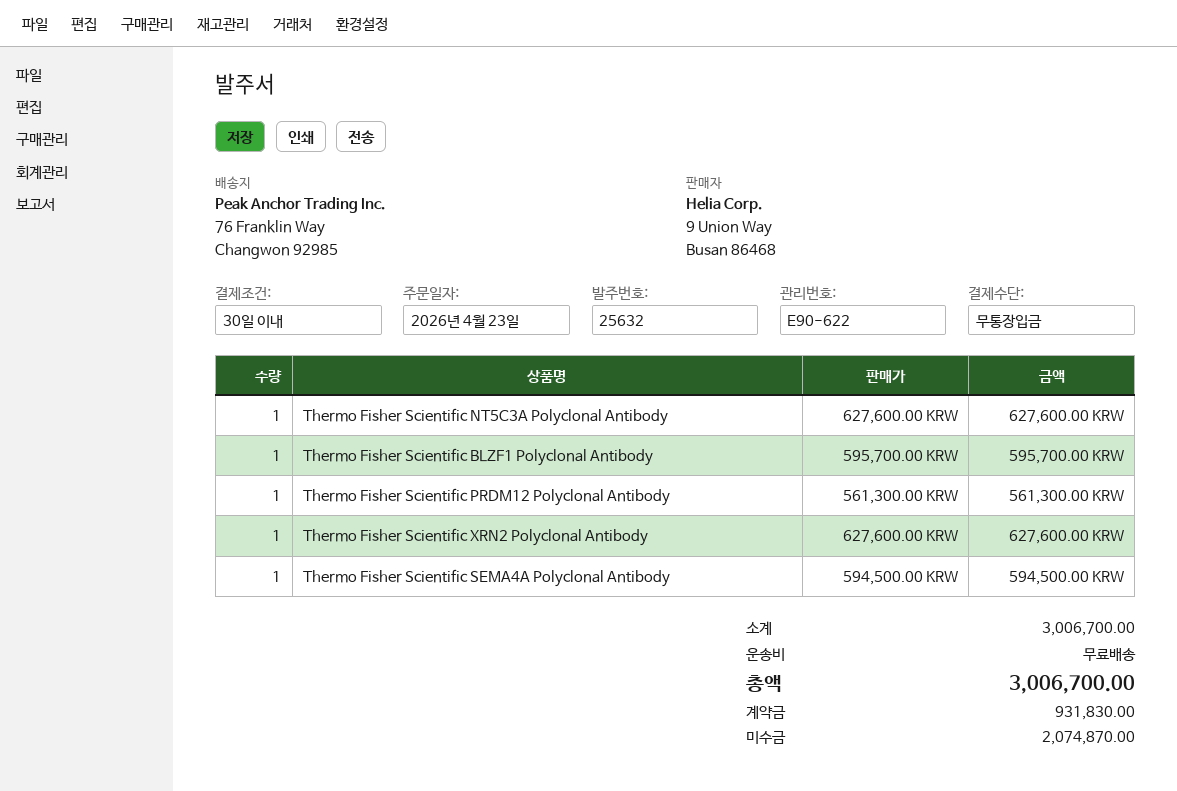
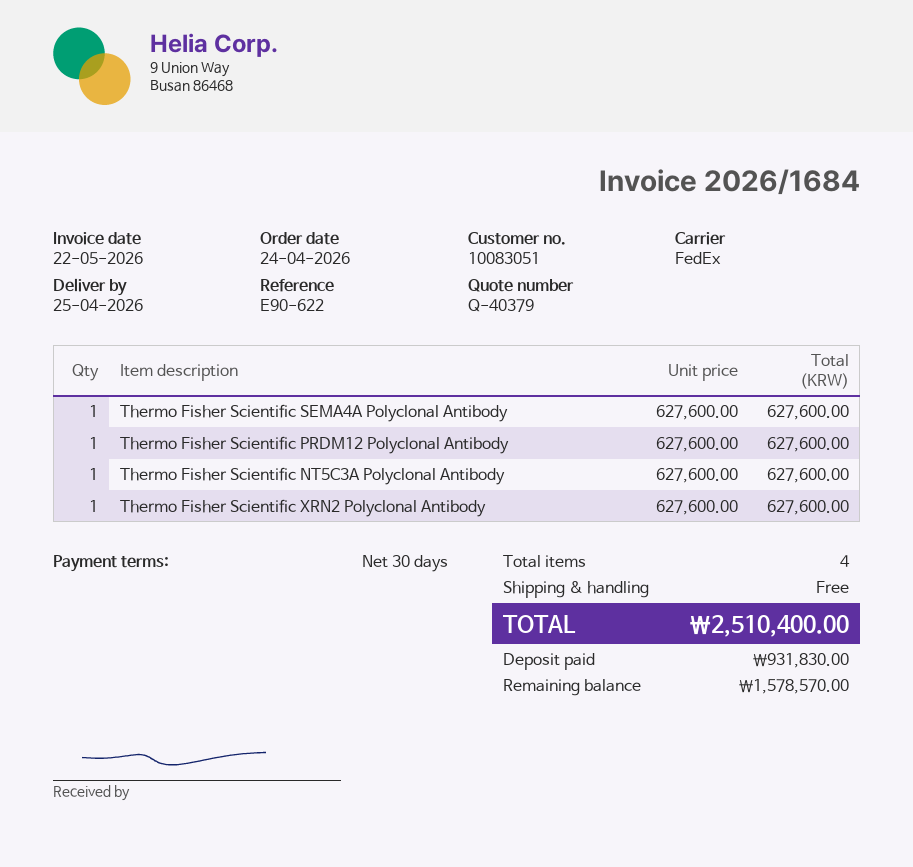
order date: 2026-04-23 -> 2026-04-24
Thermo Fisher Scientific BLZF1 Polyclonal Antibody: 1 x 595700.00 = 595700.00 -> none
Thermo Fisher Scientific PRDM12 Polyclonal Antibody: 1 x 561300.00 = 561300.00 -> 1 x 627600.00 = 627600.00
Thermo Fisher Scientific SEMA4A Polyclonal Antibody: 1 x 594500.00 = 594500.00 -> 1 x 627600.00 = 627600.00
total: 3006700.00 -> 2510400.00
balance: 2074870.00 -> 1578570.00

